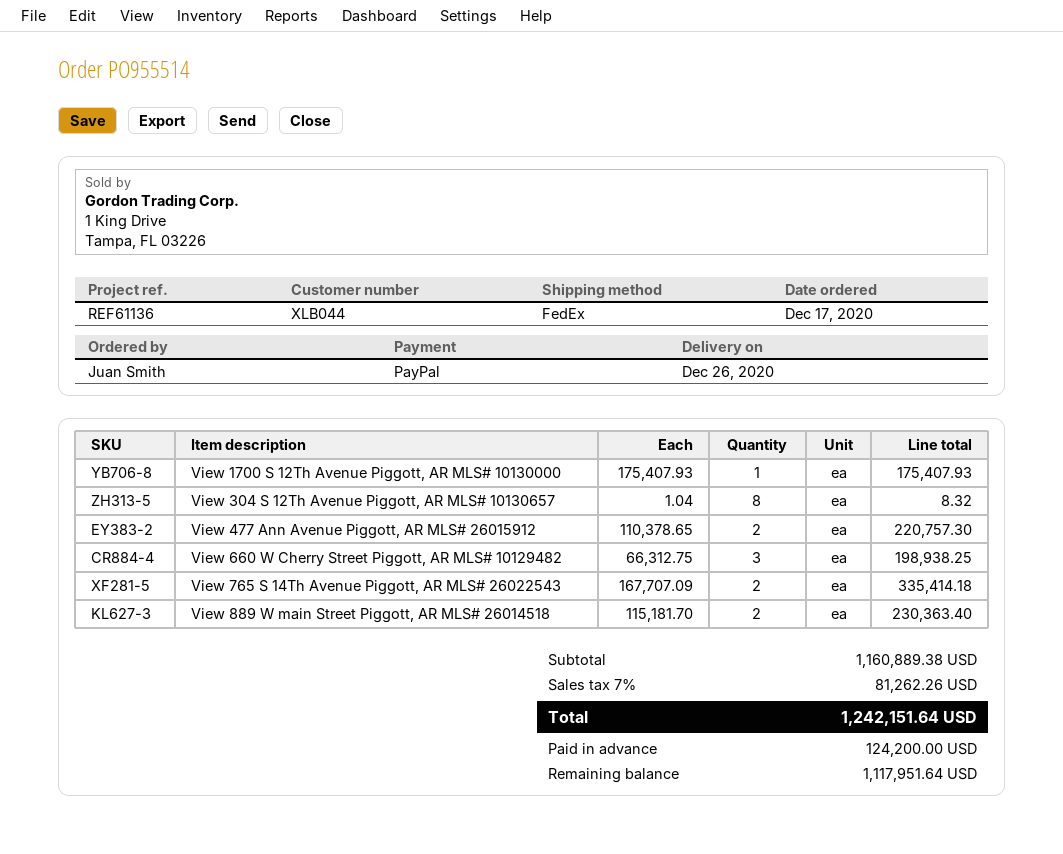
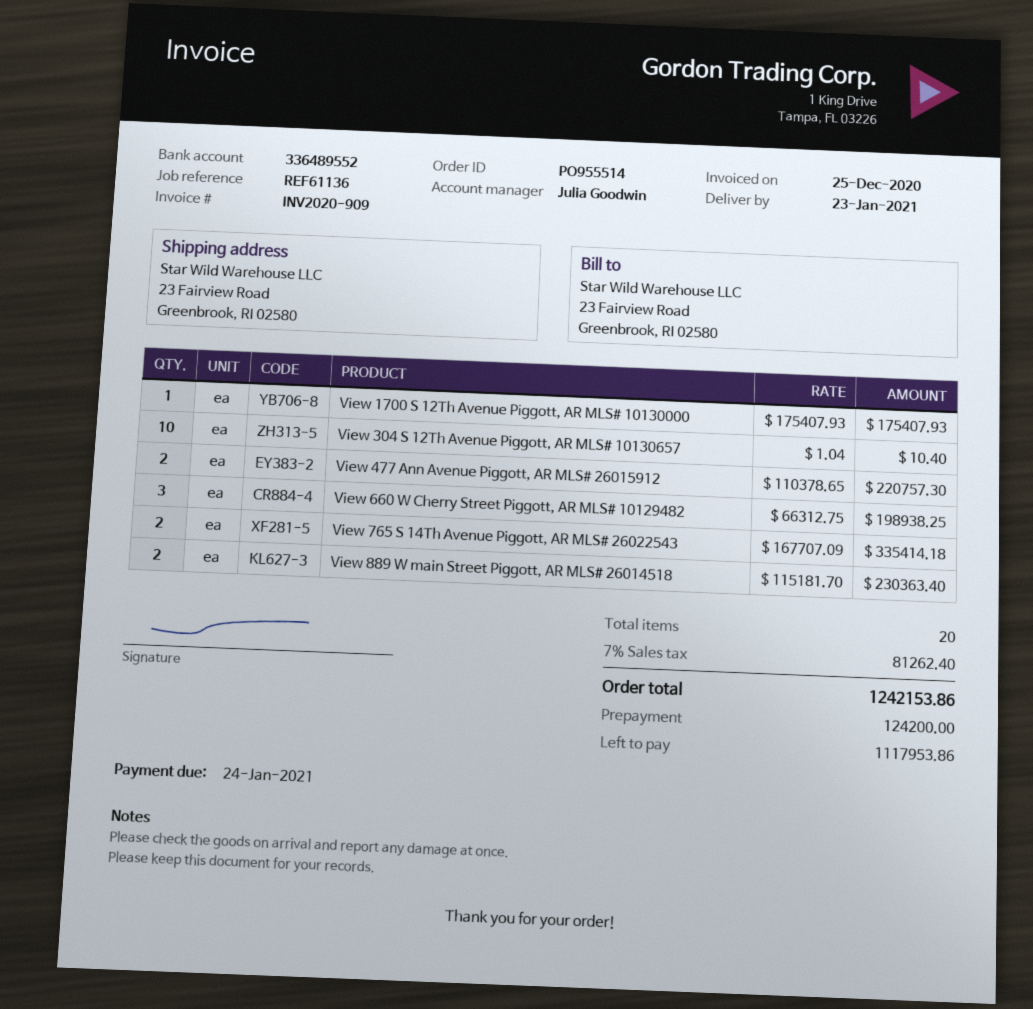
delivery date: 2020-12-26 -> 2021-01-23
View 304 S 12Th Avenue Piggott, AR MLS# 10130657: 8 x 1.04 = 8.32 -> 10 x 1.04 = 10.40
tax: 7% = 81262.26 -> 7% = 81262.40
total: 1242151.64 -> 1242153.86
balance: 1117951.64 -> 1117953.86

